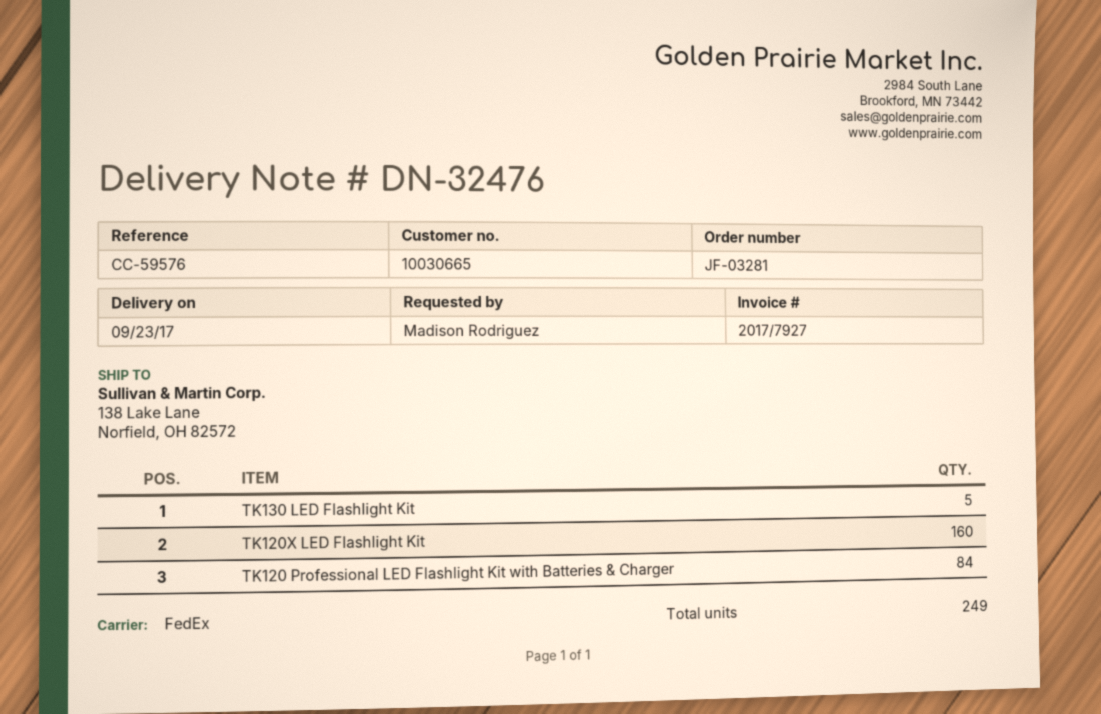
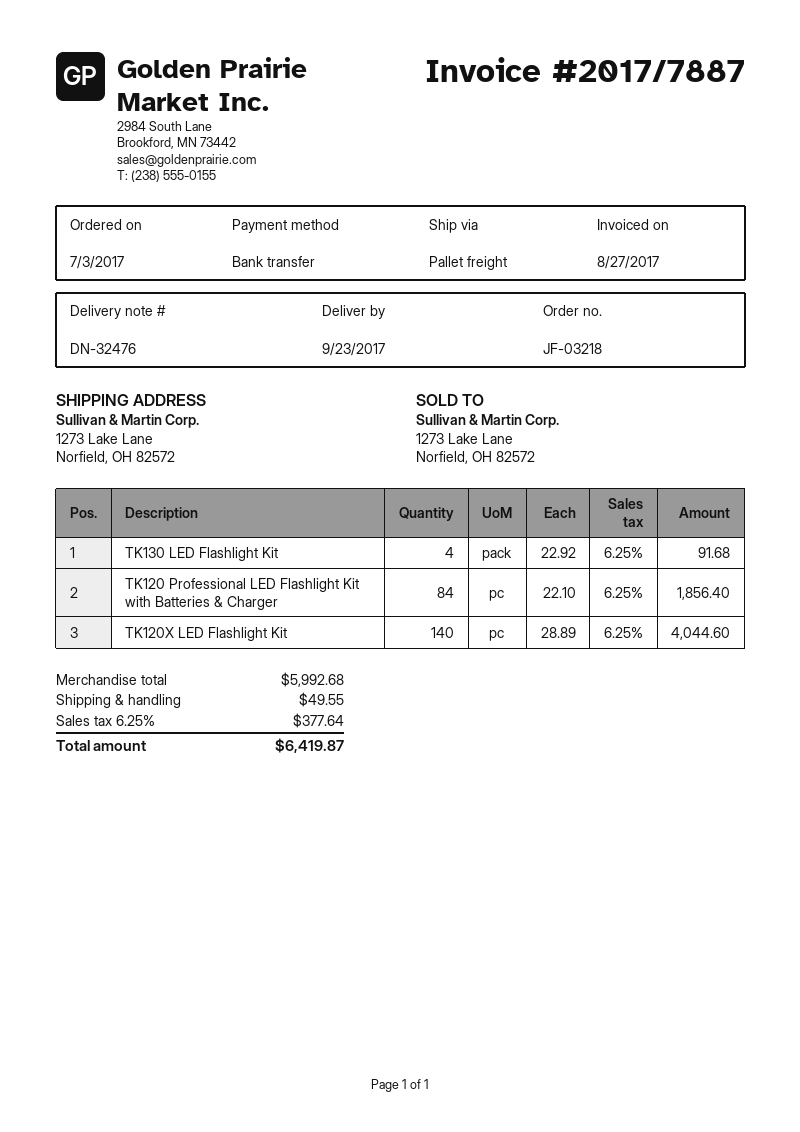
order number: JF-03281 -> JF-03218
invoice number: 2017/7927 -> 2017/7887
shipping method: FedEx -> pallet freight
ship to: 138 Lake Lane, Norfield, OH 82572 -> 1273 Lake Lane, Norfield, OH 82572
TK130 LED Flashlight Kit: 5 -> 4
TK120X LED Flashlight Kit: 160 -> 140

